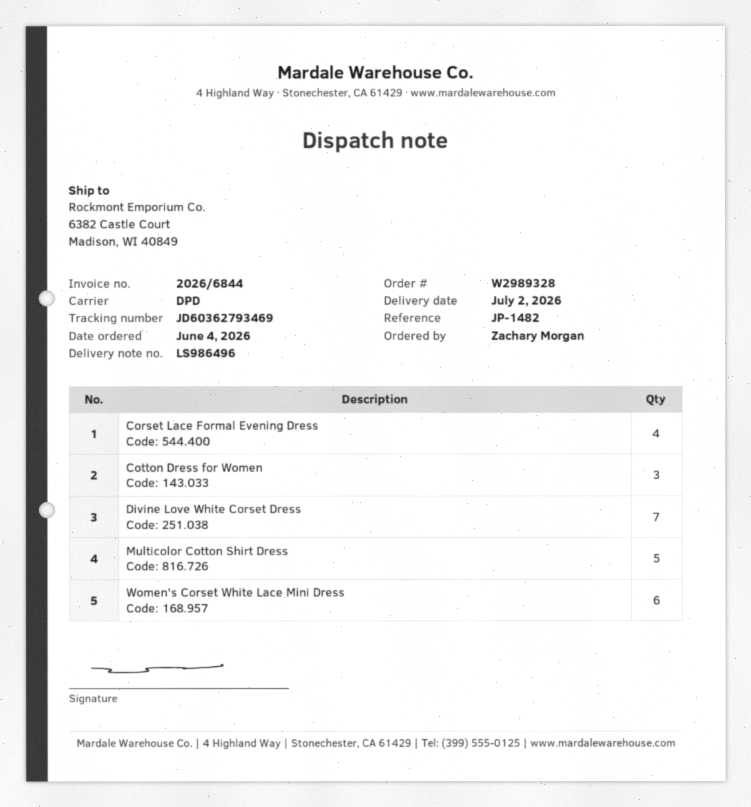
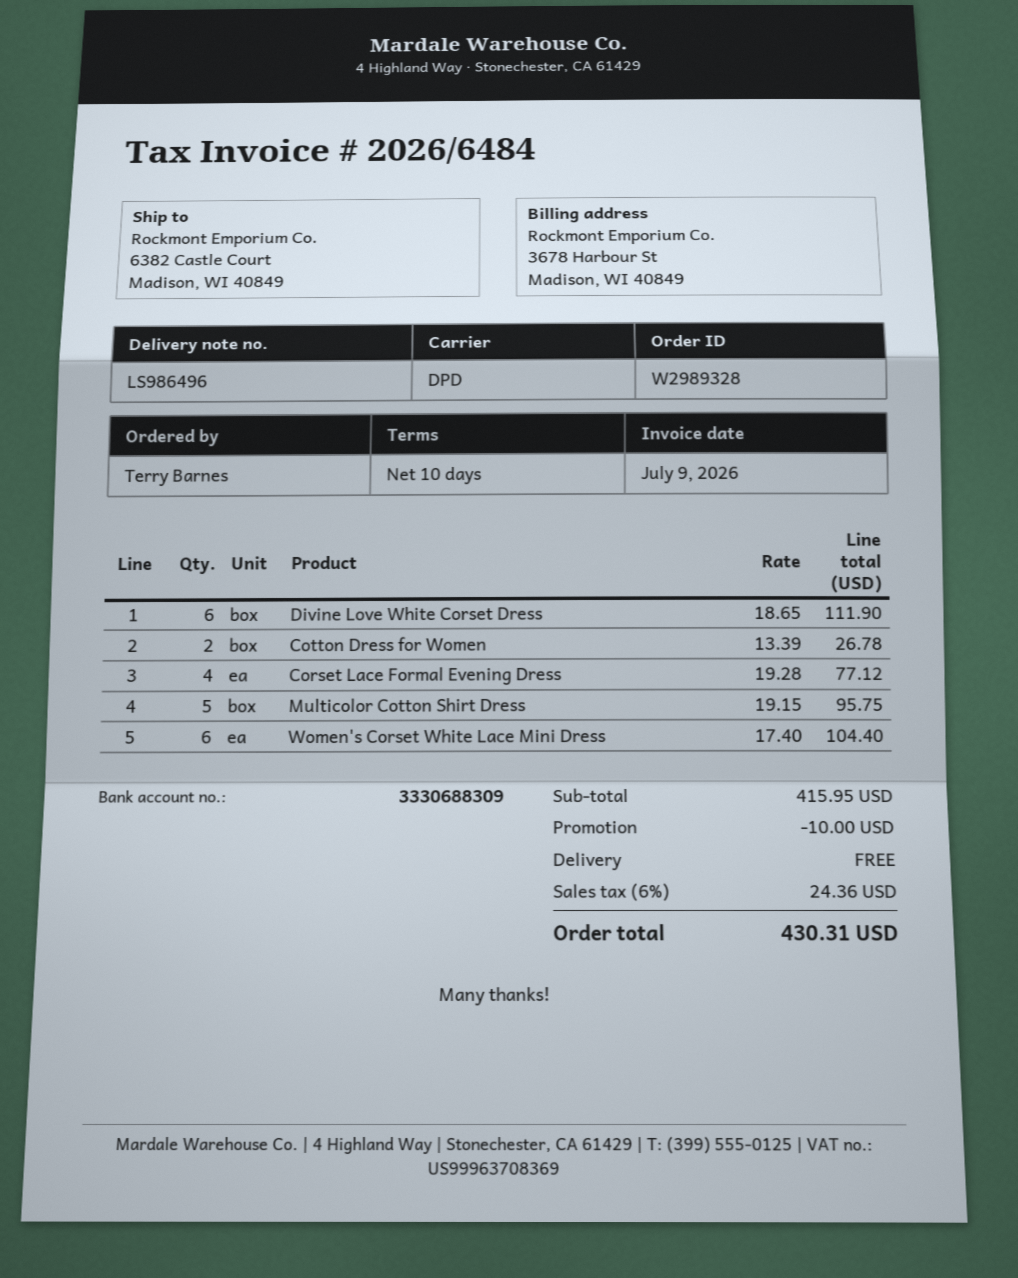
invoice number: 2026/6844 -> 2026/6484
ordered by: Zachary Morgan -> Terry Barnes
Cotton Dress for Women: 3 -> 2
Divine Love White Corset Dress: 7 -> 6

